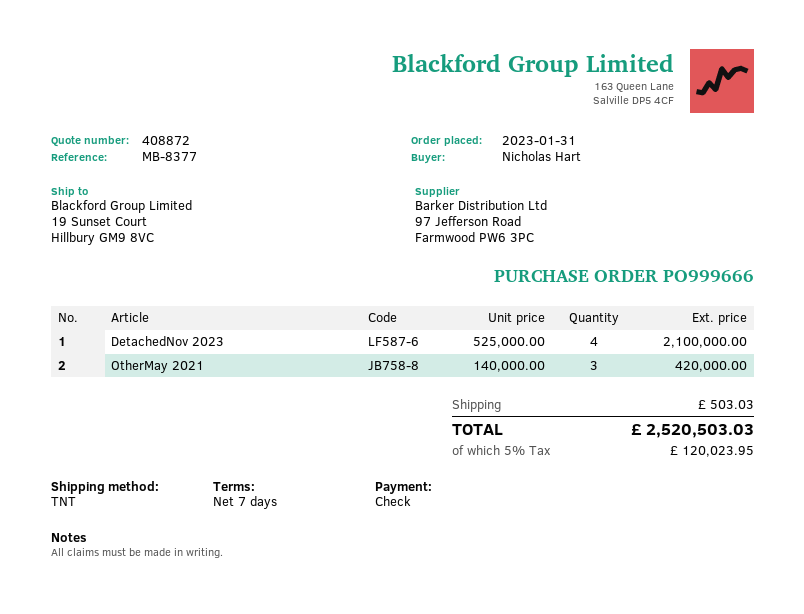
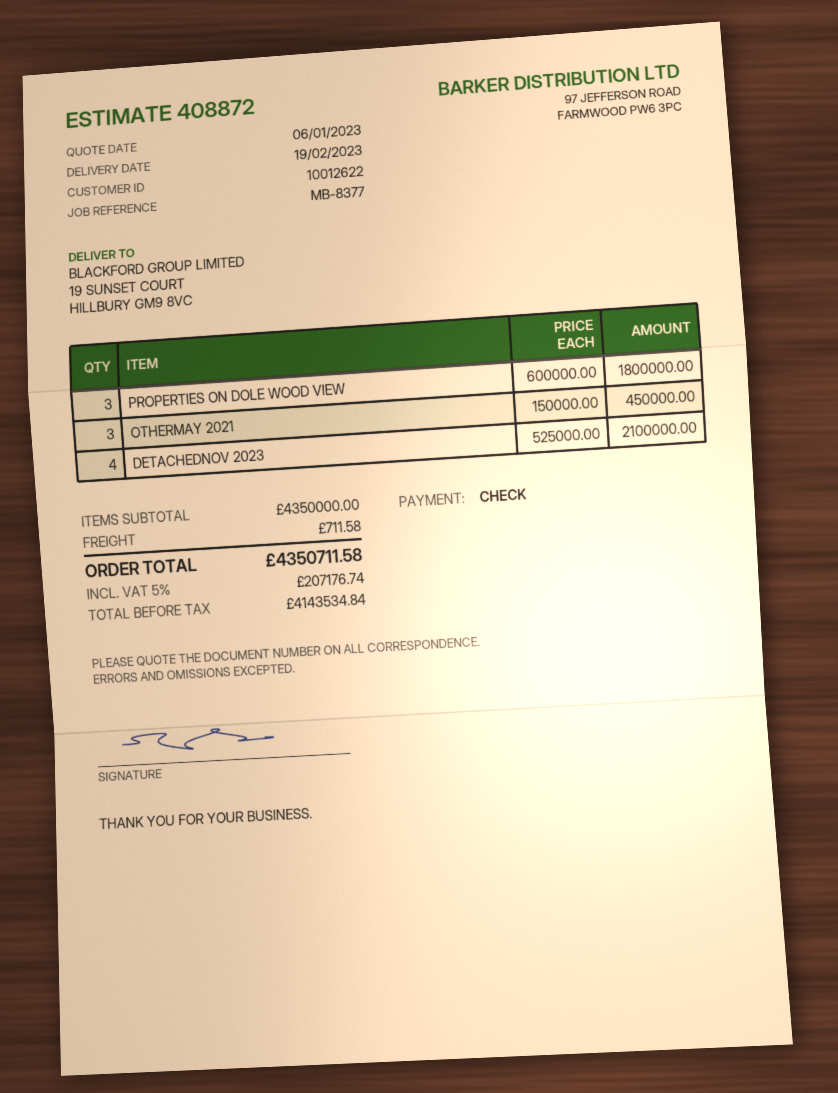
OtherMay 2021: 3 x 140000.00 = 420000.00 -> 3 x 150000.00 = 450000.00
PROPERTIES ON DOLE WOOD VIEW: none -> 3 x 600000.00 = 1800000.00
shipping: 503.03 -> 711.58
tax: 5% = 120023.95 -> 5% = 207176.74
total: 2520503.03 -> 4350711.58

